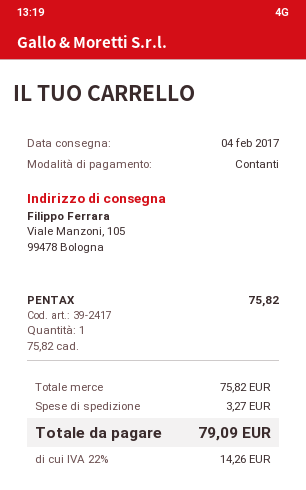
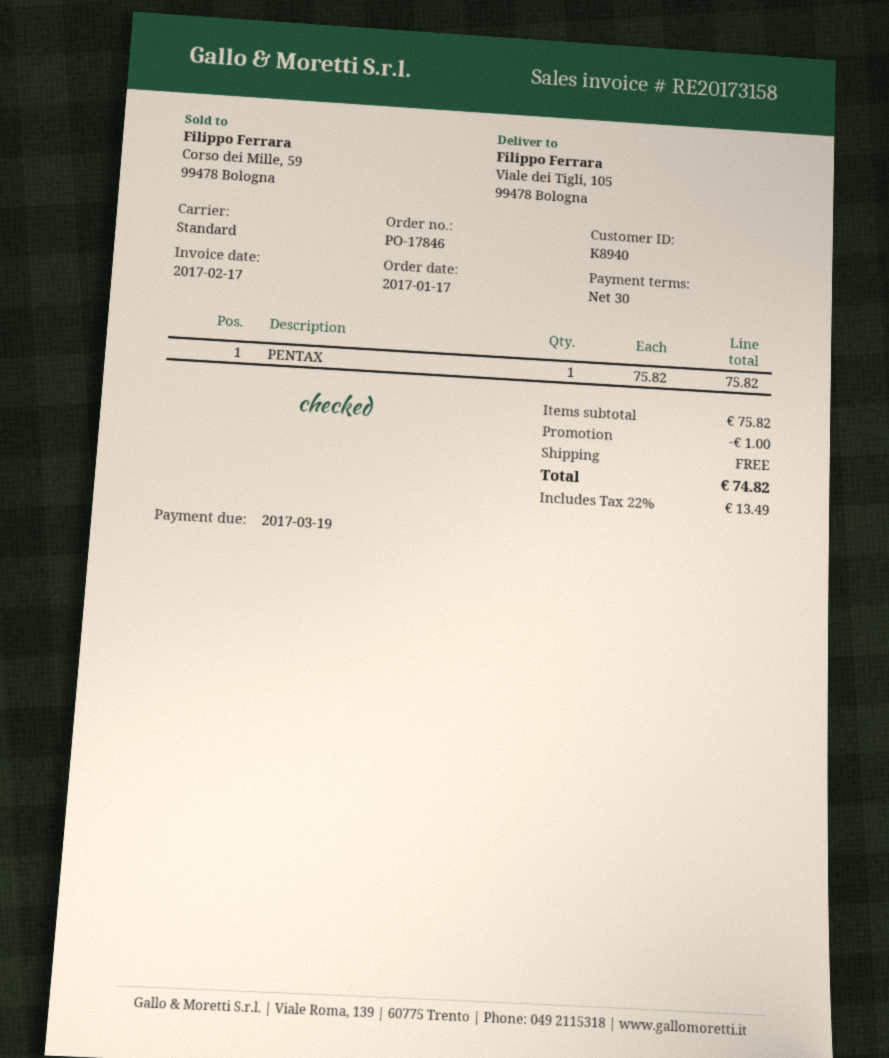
ship to: Viale Manzoni, 105, 99478 Bologna -> Viale dei Tigli, 105, 99478 Bologna
discount: none -> 1.00
shipping: 3.27 -> 0.00
tax: 22% = 14.26 -> 22% = 13.49
total: 79.09 -> 74.82

